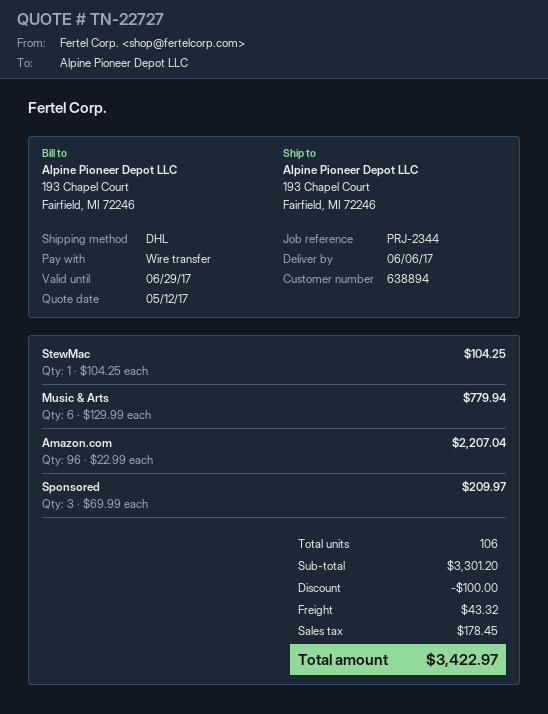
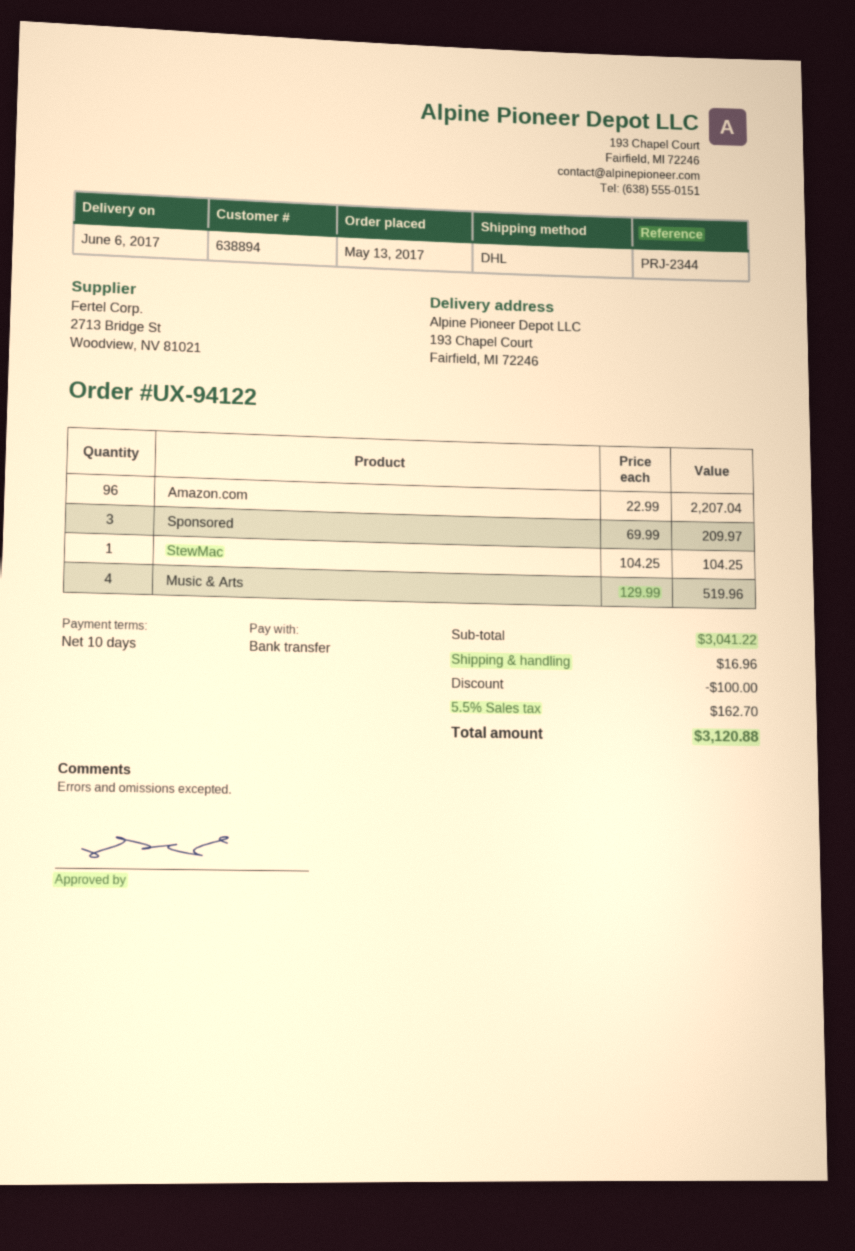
Music & Arts: 6 x 129.99 = 779.94 -> 4 x 129.99 = 519.96
subtotal: 3301.20 -> 3041.22
shipping: 43.32 -> 16.96
tax: 178.45 -> 162.70
total: 3422.97 -> 3120.88

